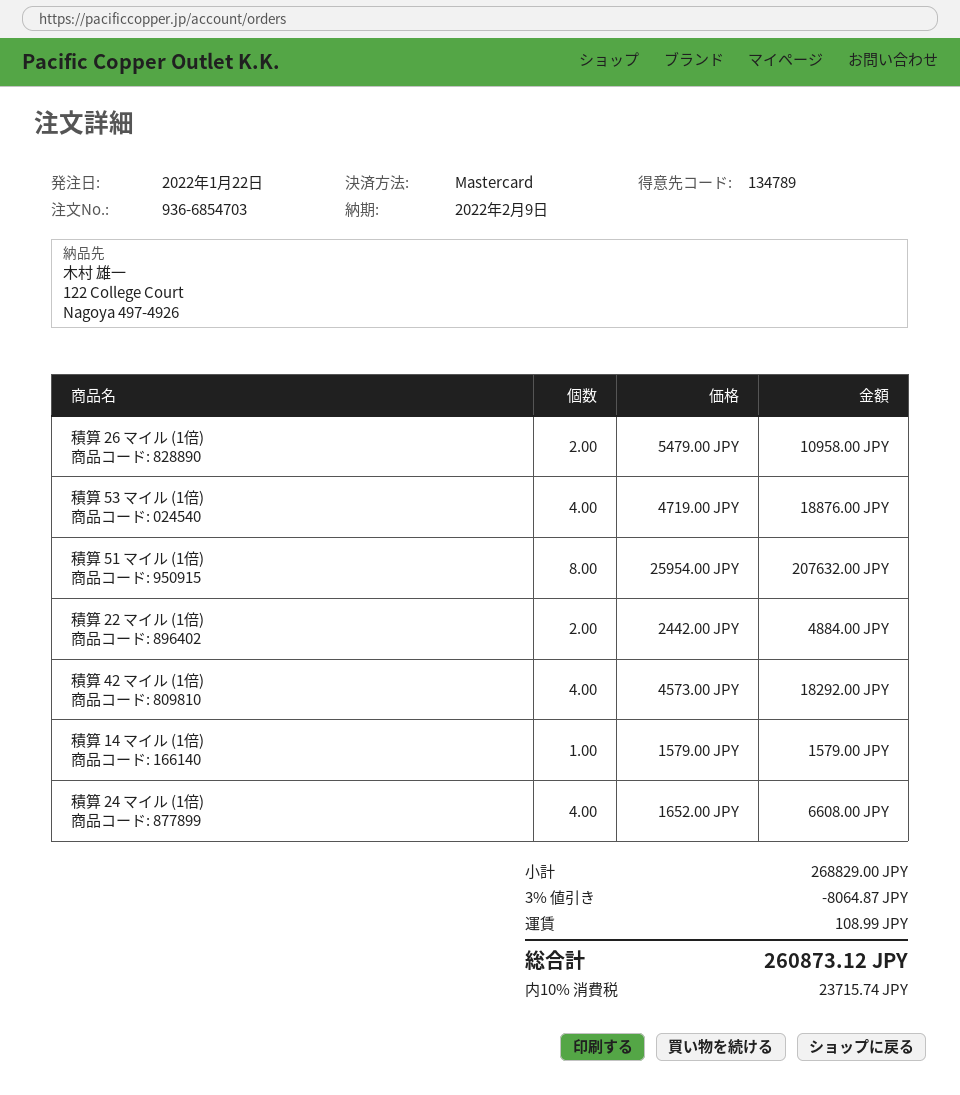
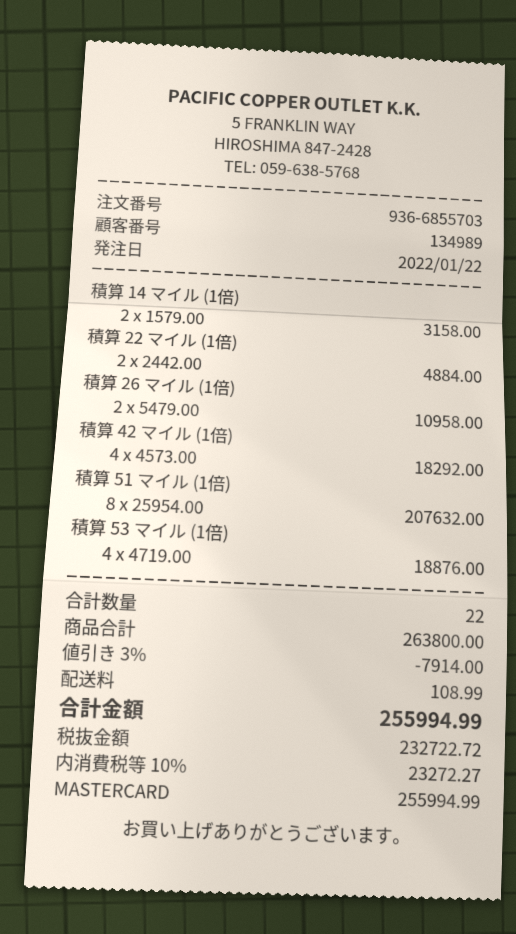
order number: 936-6854703 -> 936-6855703
customer number: 134789 -> 134989
積算 14 マイル (1倍): 1 x 1579.00 = 1579.00 -> 2 x 1579.00 = 3158.00
積算 24 マイル (1倍): 4 x 1652.00 = 6608.00 -> none
subtotal: 268829.00 -> 263800.00
discount: 3% = 8064.87 -> 3% = 7914.00
tax: 10% = 23715.74 -> 10% = 23272.27
total: 260873.12 -> 255994.99

